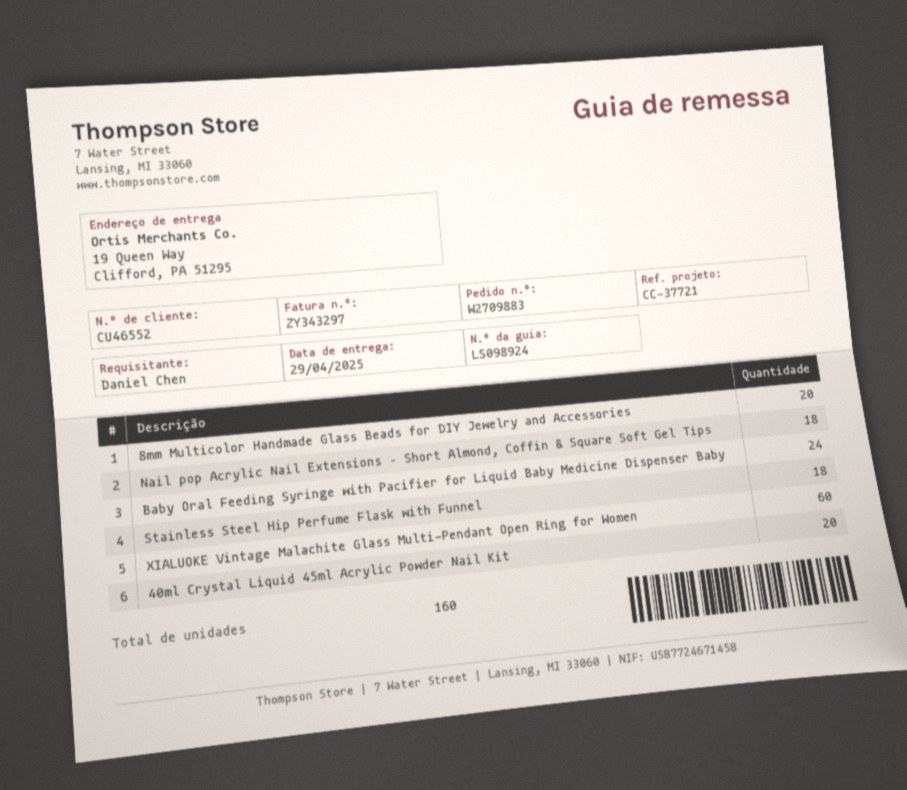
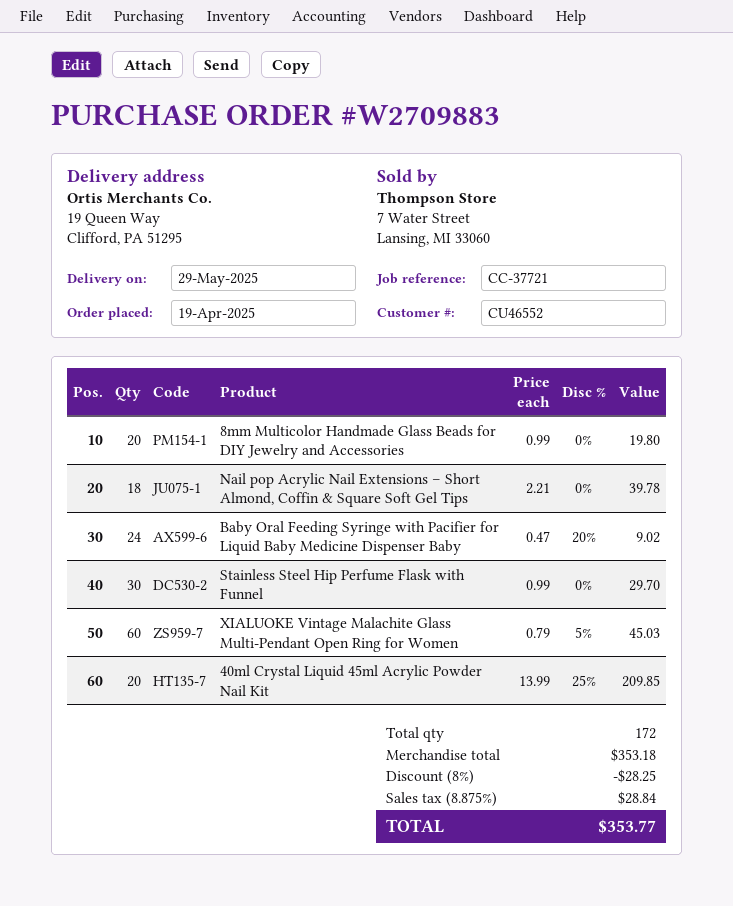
delivery date: 2025-04-29 -> 2025-05-29
Stainless Steel Hip Perfume Flask with Funnel: 18 -> 30
total quantity: 160 -> 172

